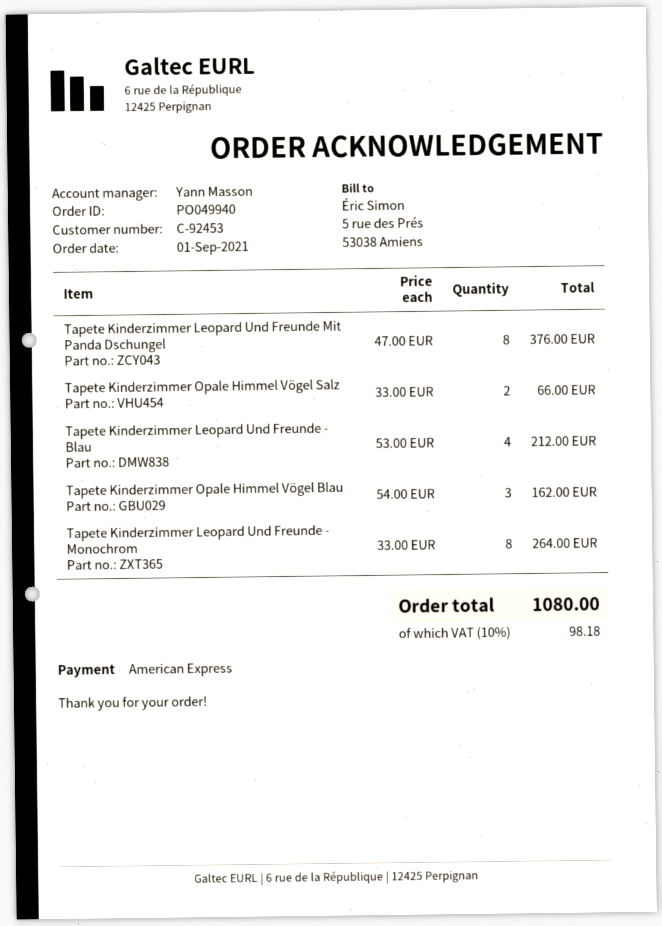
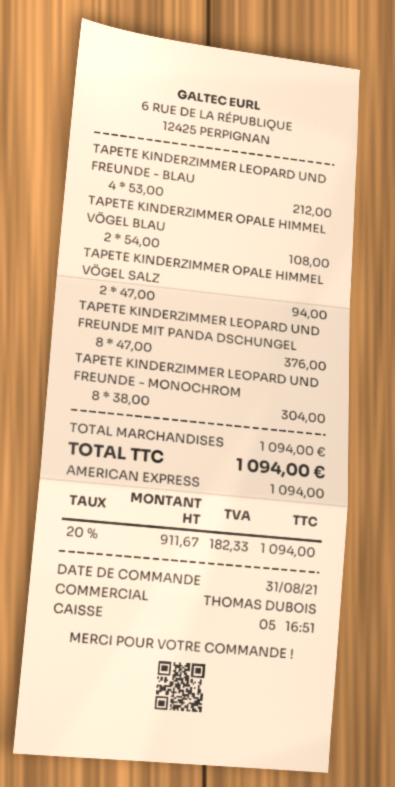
order date: 2021-09-01 -> 2021-08-31
sales rep: Yann Masson -> THOMAS DUBOIS
Tapete Kinderzimmer Opale Himmel Vögel Salz: 2 x 33.00 = 66.00 -> 2 x 47.00 = 94.00
Tapete Kinderzimmer Opale Himmel Vögel Blau: 3 x 54.00 = 162.00 -> 2 x 54.00 = 108.00
Tapete Kinderzimmer Leopard Und Freunde - Monochrom: 8 x 33.00 = 264.00 -> 8 x 38.00 = 304.00
tax: 10% = 98.18 -> 20% = 182.33
total: 1080.00 -> 1094.00

